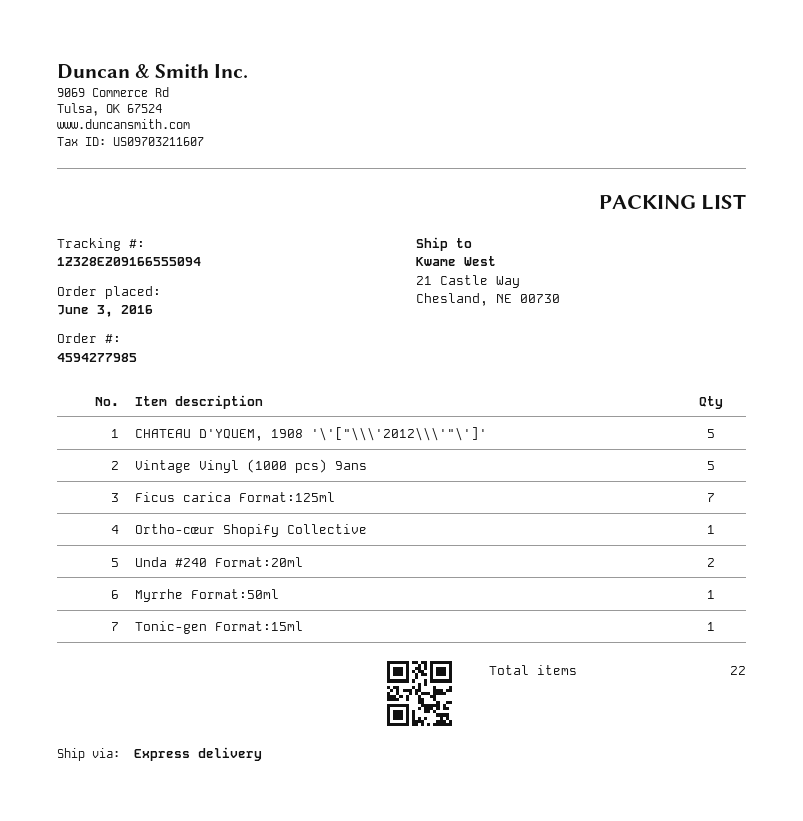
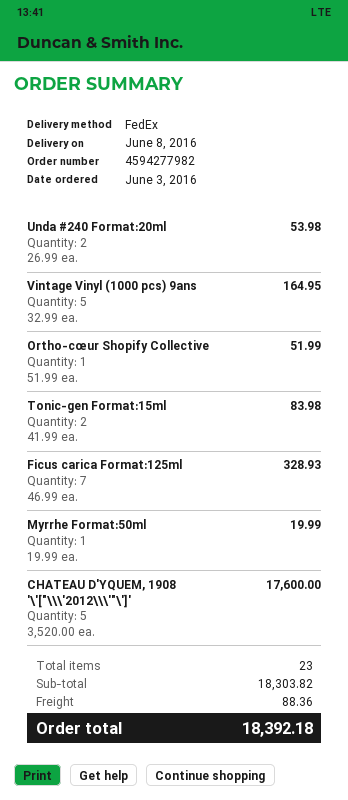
order number: 4594277985 -> 4594277982
shipping method: express -> FedEx
Tonic-gen Format:15ml: 1 -> 2
total quantity: 22 -> 23

